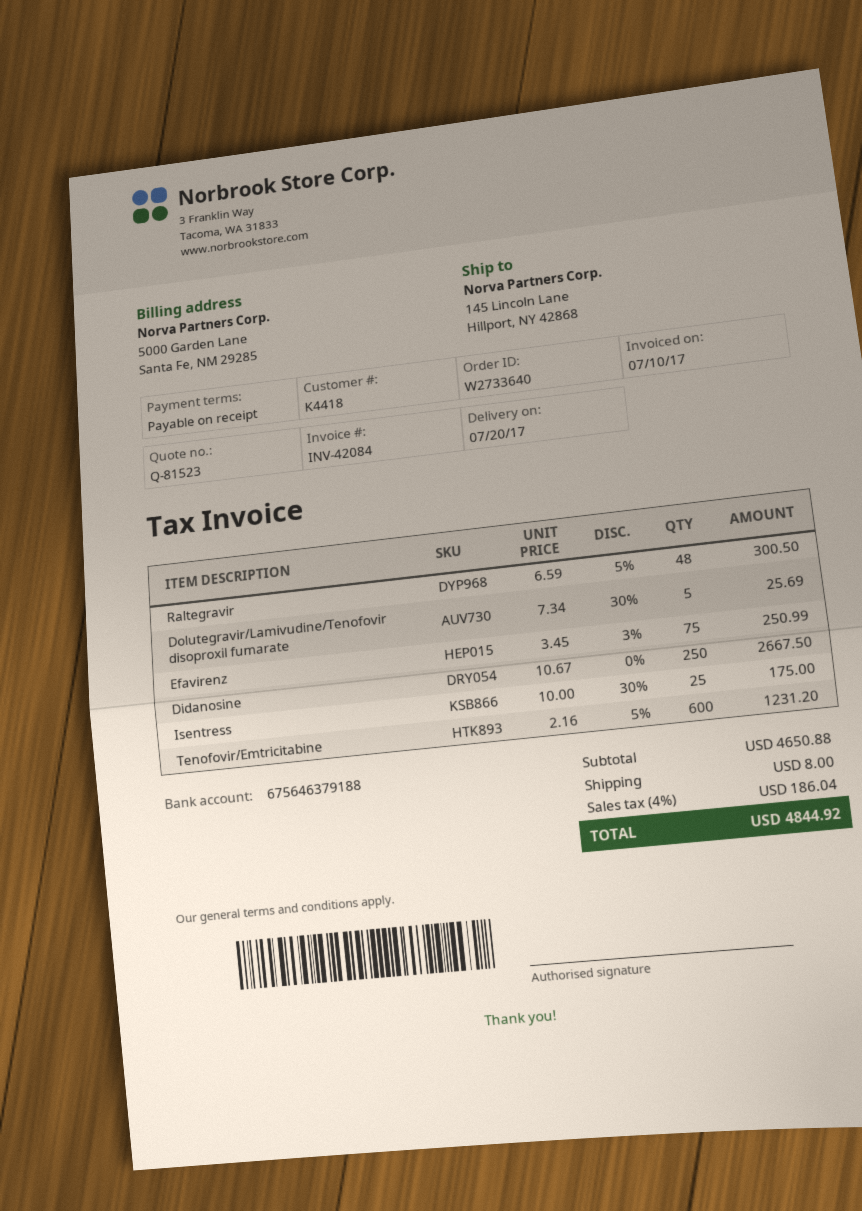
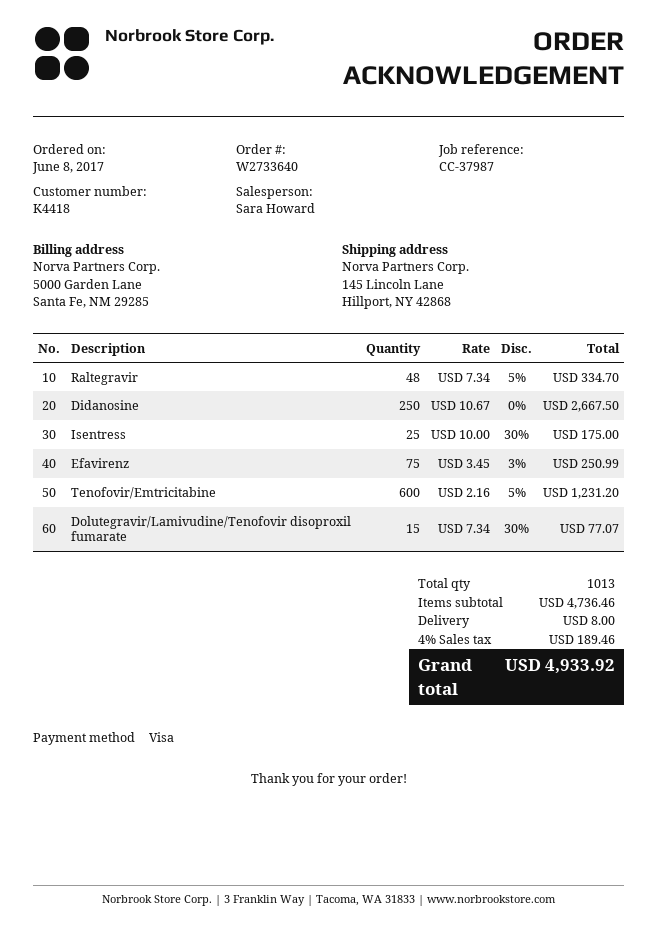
Raltegravir: 48 x 6.59 - 5% = 300.50 -> 48 x 7.34 - 5% = 334.70
Dolutegravir/Lamivudine/Tenofovir disoproxil fumarate: 5 x 7.34 - 30% = 25.69 -> 15 x 7.34 - 30% = 77.07
subtotal: 4650.88 -> 4736.46
tax: 4% = 186.04 -> 4% = 189.46
total: 4844.92 -> 4933.92

